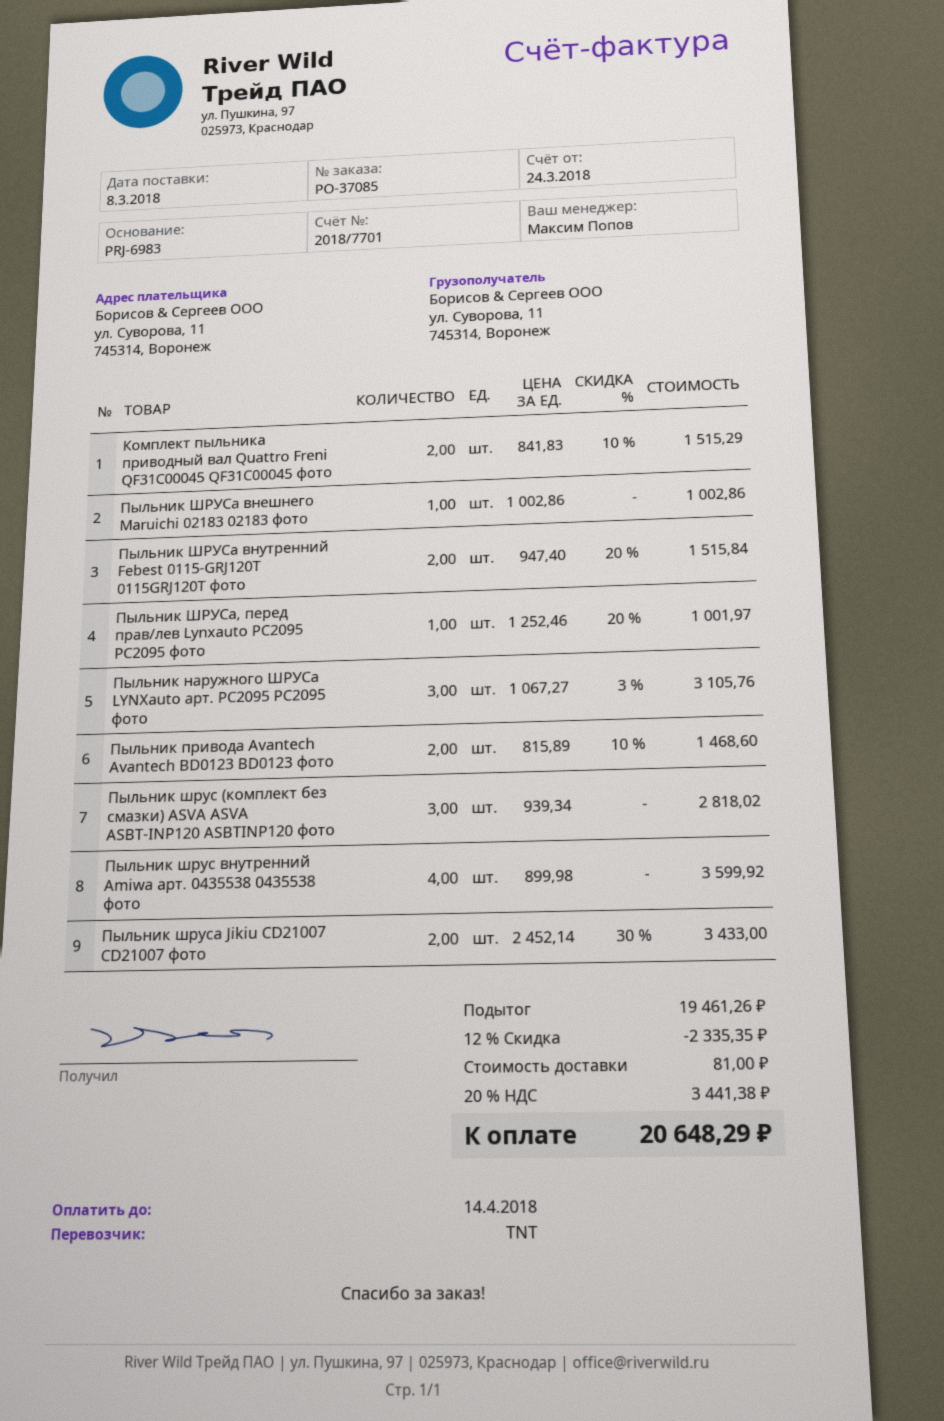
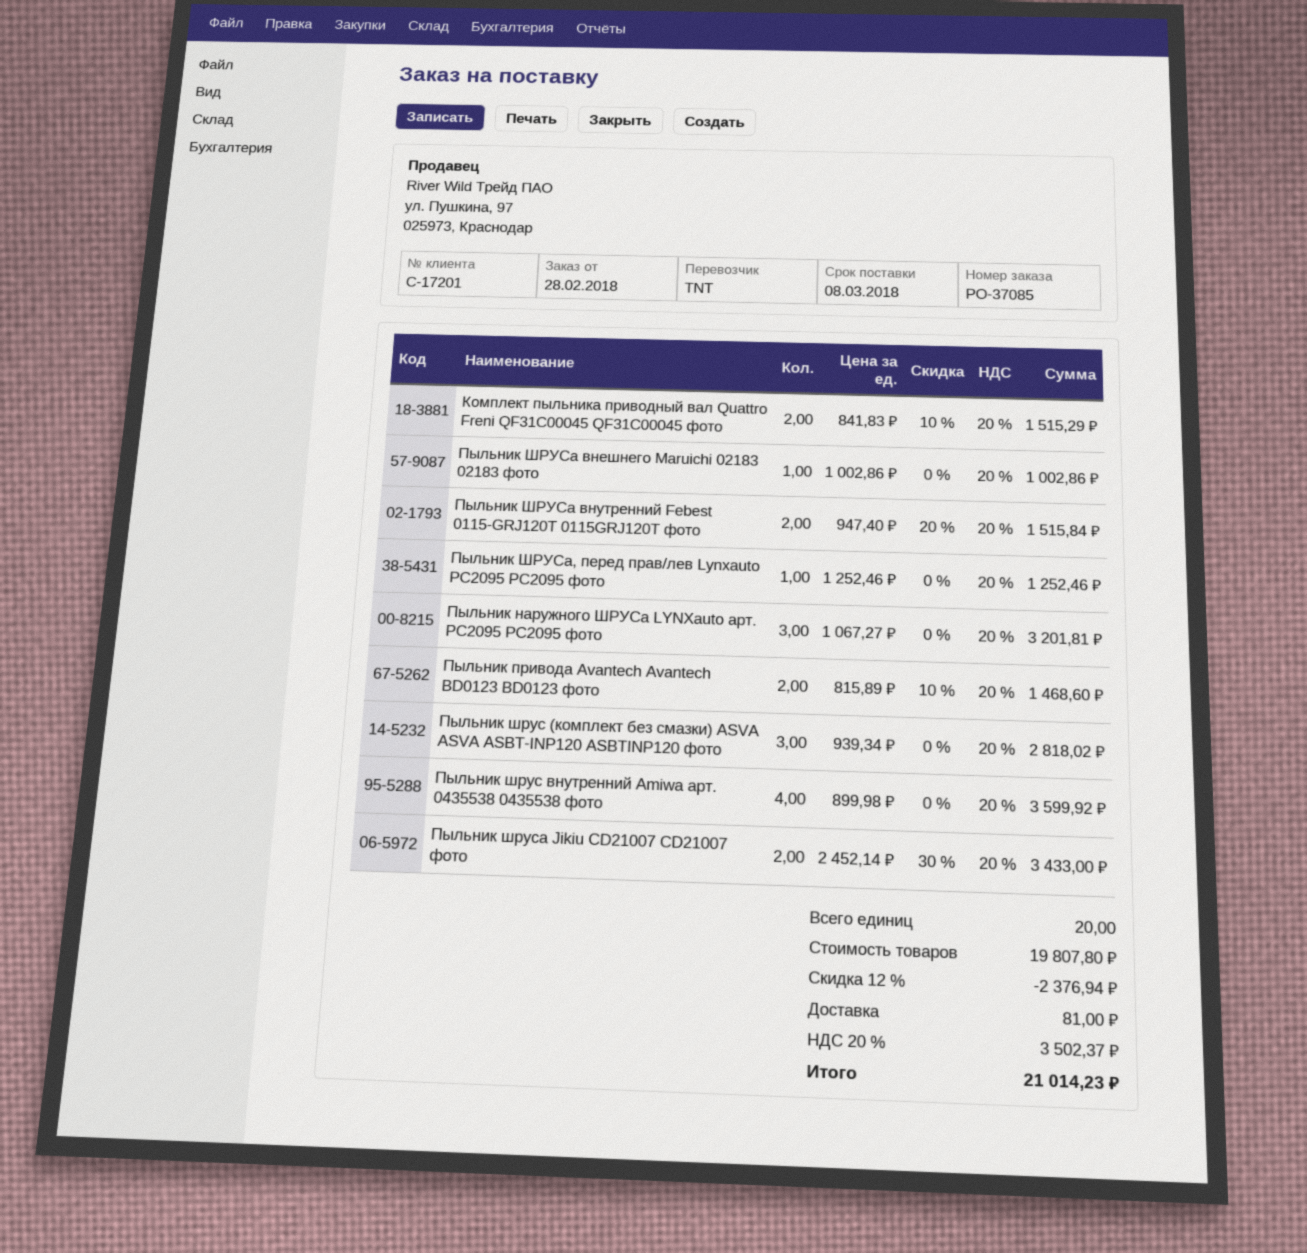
Пыльник ШРУСа, перед прав/лев Lynxauto PC2095 PC2095 фото: 1 x 1252.46 - 20% = 1001.97 -> 1 x 1252.46 = 1252.46
Пыльник наружного ШРУСа LYNXauto арт. PC2095 PC2095 фото: 3 x 1067.27 - 3% = 3105.76 -> 3 x 1067.27 = 3201.81
subtotal: 19461.26 -> 19807.80
discount: 12% = 2335.35 -> 12% = 2376.94
tax: 20% = 3441.38 -> 20% = 3502.37
total: 20648.29 -> 21014.23

